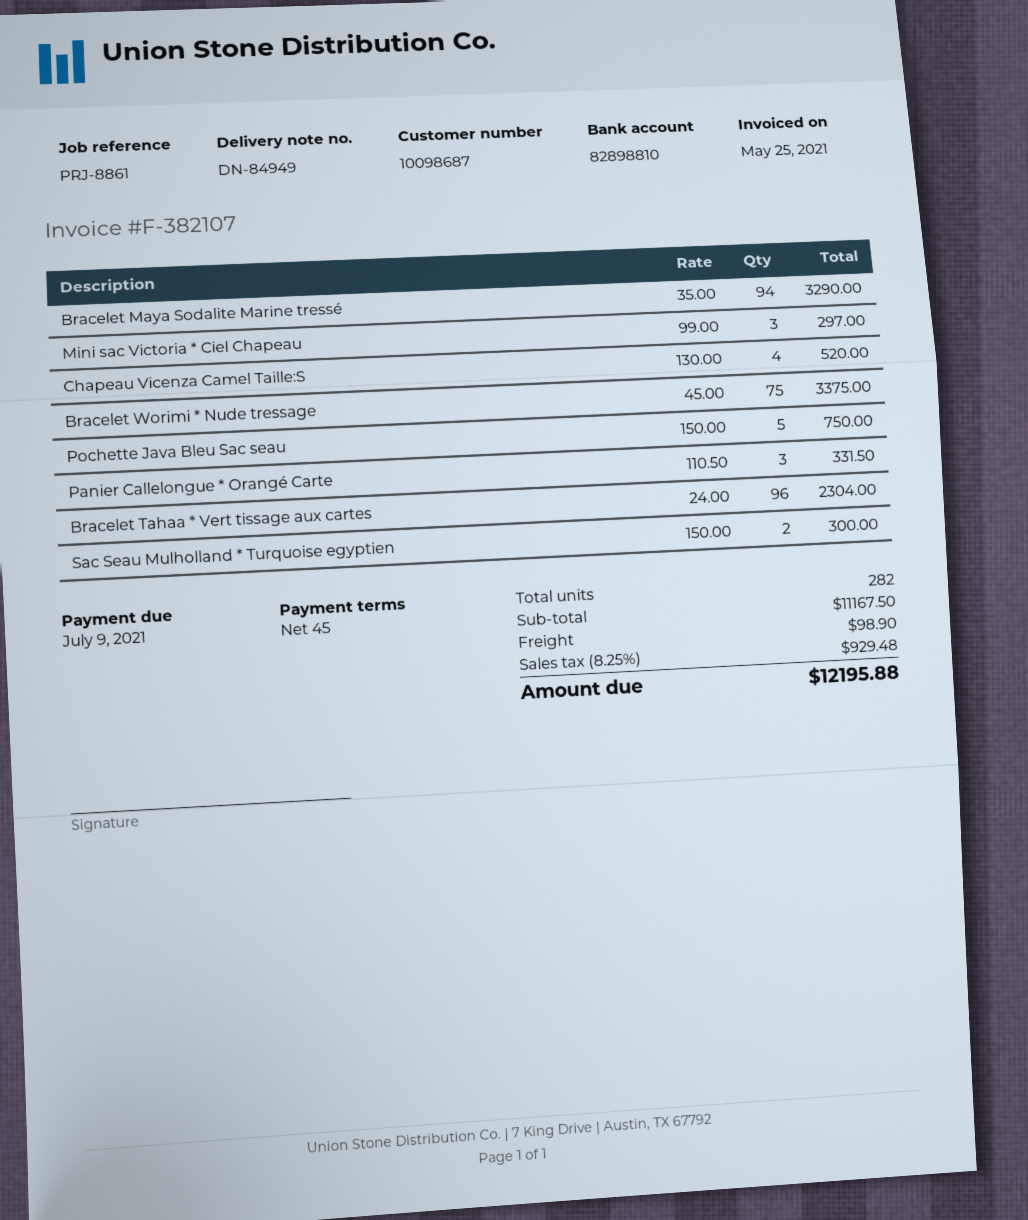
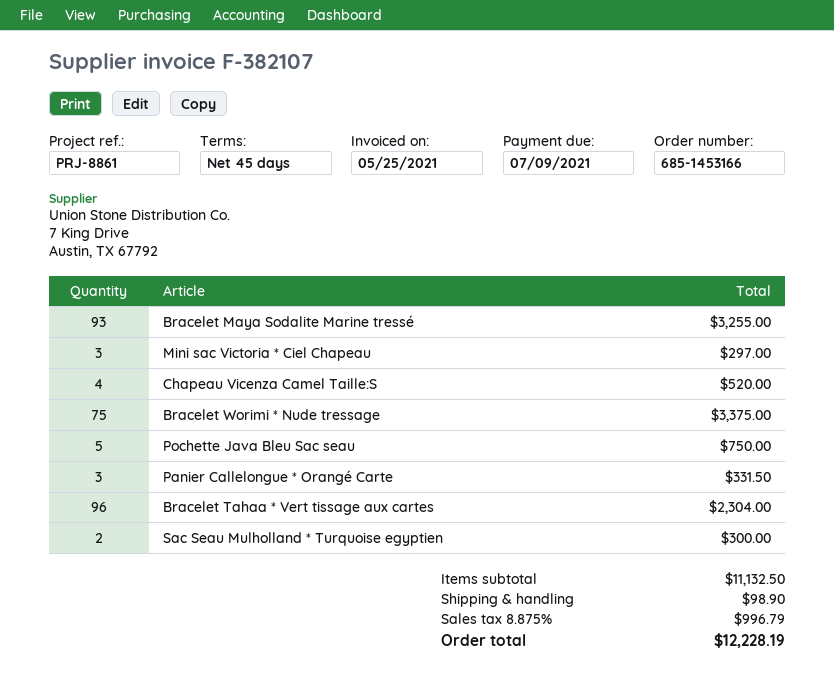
Bracelet Maya Sodalite Marine tressé: 94 for 3290.00 -> 93 for 3255.00
subtotal: 11167.50 -> 11132.50
tax: 8.25% = 929.48 -> 8.875% = 996.79
total: 12195.88 -> 12228.19

